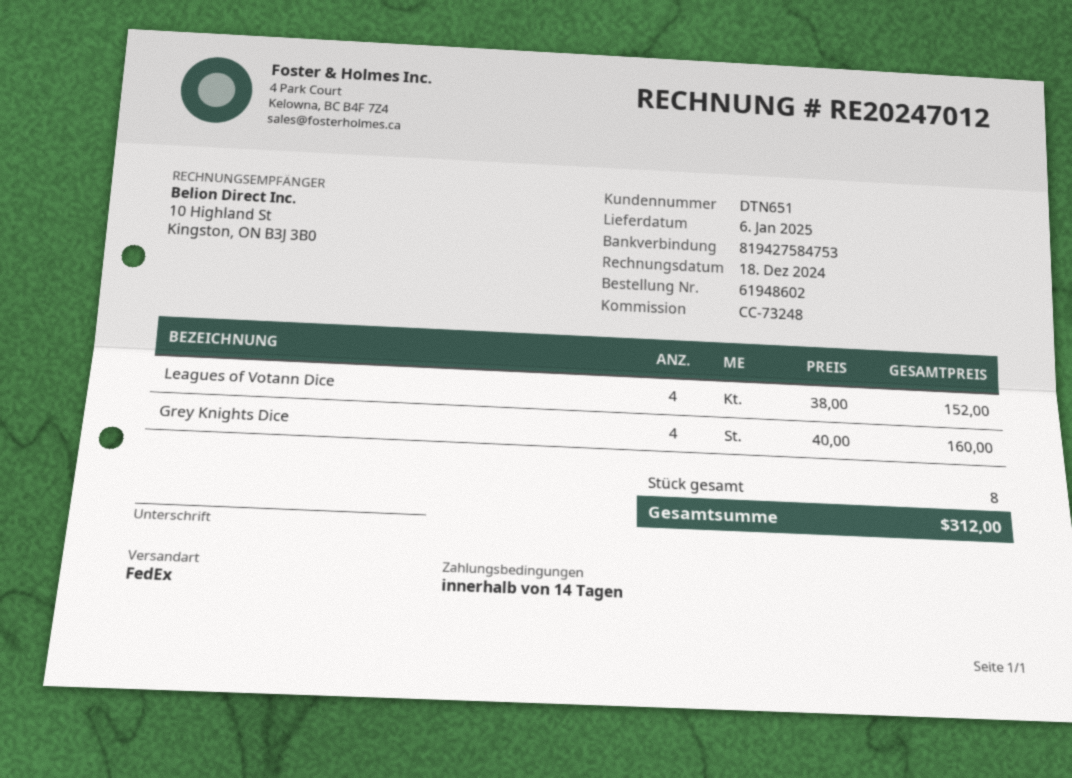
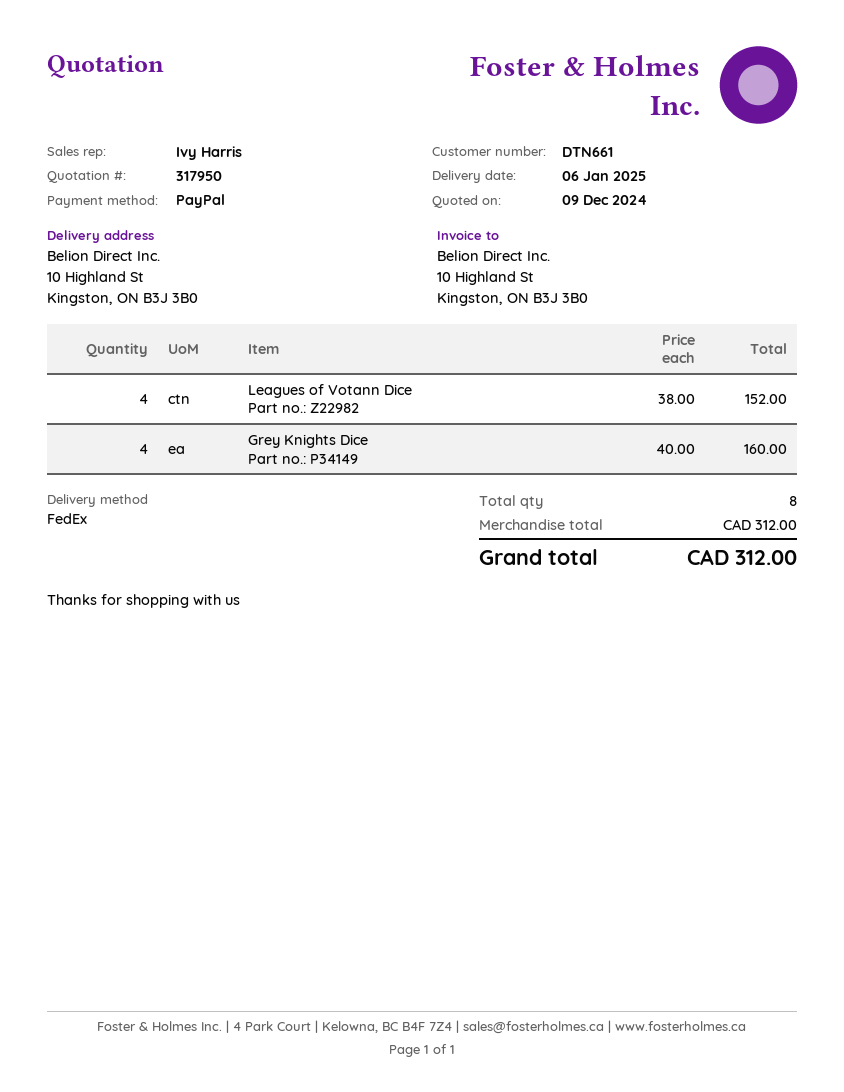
customer number: DTN651 -> DTN661

